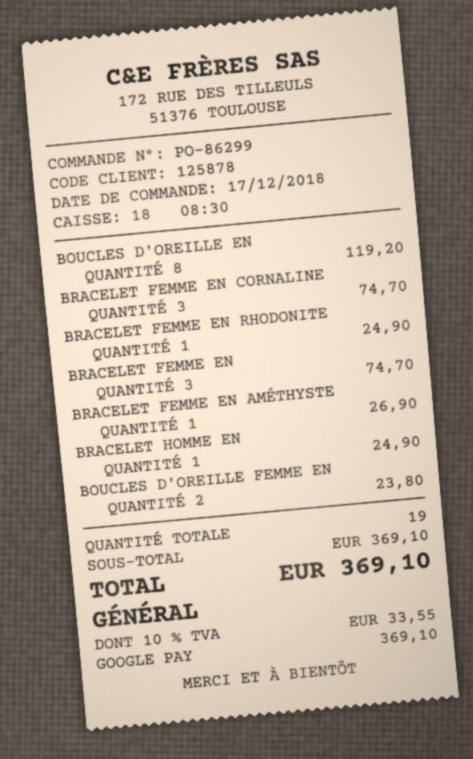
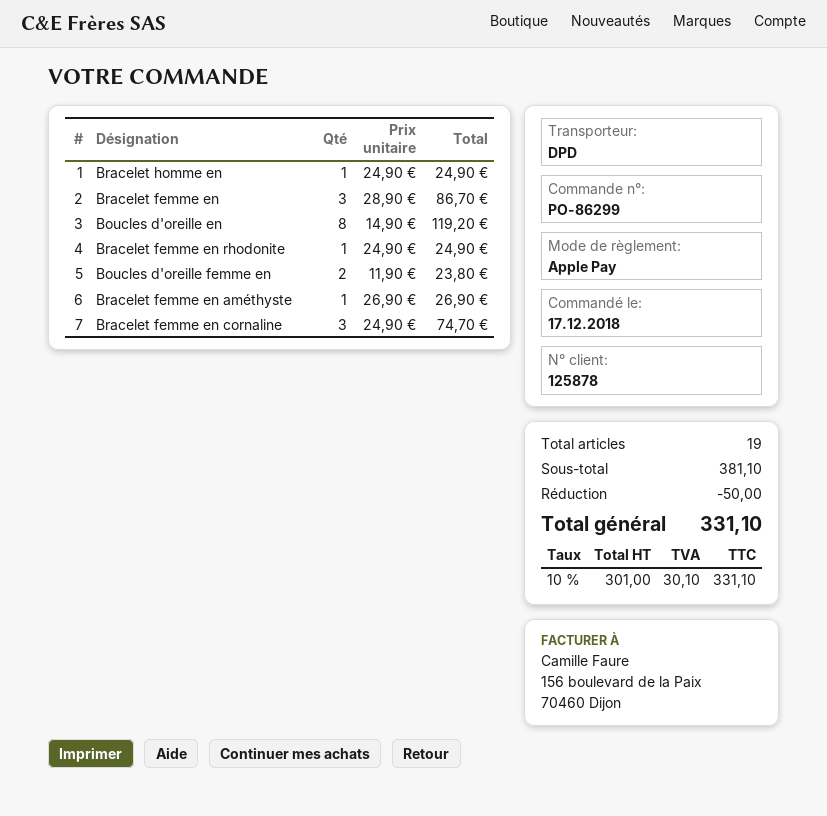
payment method: Google Pay -> Apple Pay
BRACELET FEMME EN: 3 for 74.70 -> 3 for 86.70
subtotal: 369.10 -> 381.10
discount: none -> 50.00
tax: 10% = 33.55 -> 10% = 30.10
total: 369.10 -> 331.10

